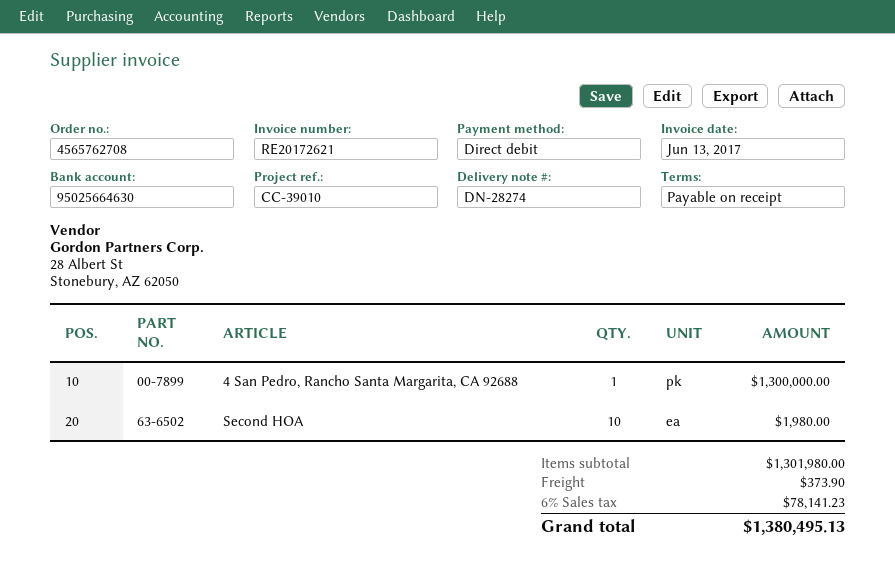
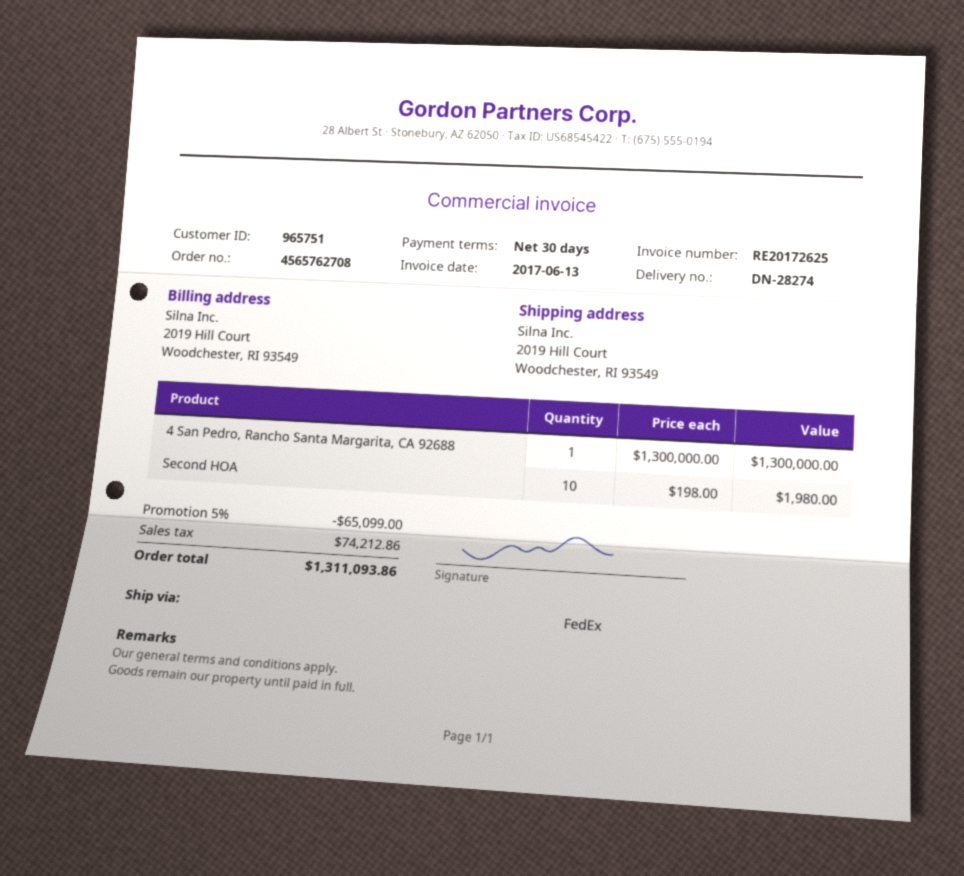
invoice number: RE20172621 -> RE20172625
payment terms: on receipt -> 30 days
discount: none -> 5% = 65099.00
shipping: 373.90 -> none
tax: 78141.23 -> 74212.86
total: 1380495.13 -> 1311093.86

